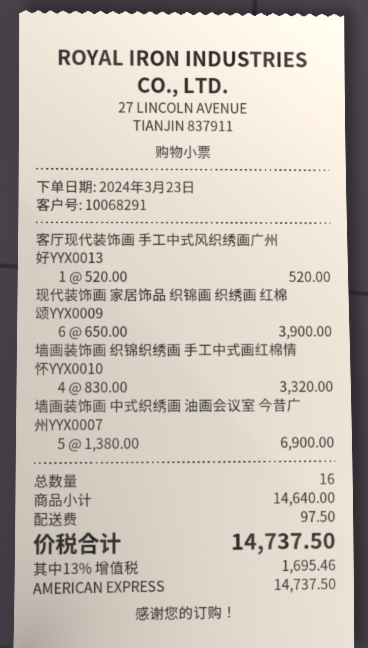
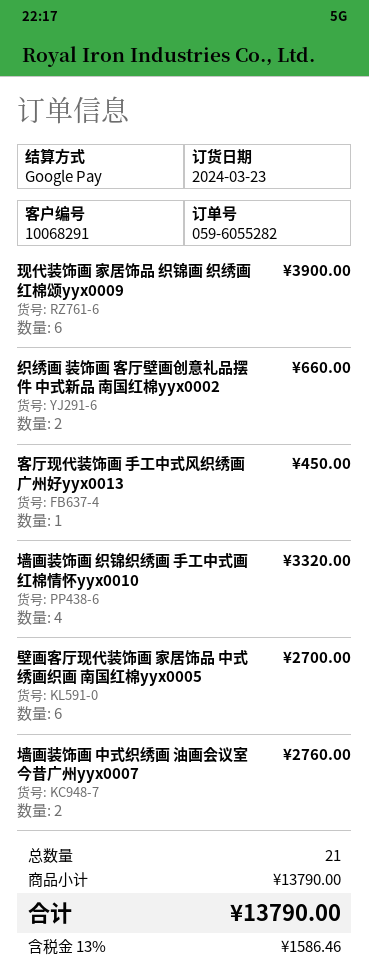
payment method: American Express -> Google Pay
客厅现代装饰画 手工中式风织绣画广州好YYX0013: 1 for 520.00 -> 1 for 450.00
墙画装饰画 中式织绣画 油画会议室 今昔广州YYX0007: 5 for 6900.00 -> 2 for 2760.00
织绣画 装饰画 客厅壁画创意礼品摆件 中式新品 南国红棉yyx0002: none -> 2 for 660.00
壁画客厅现代装饰画 家居饰品 中式绣画织画 南国红棉yyx0005: none -> 6 for 2700.00
total quantity: 16 -> 21
subtotal: 14640.00 -> 13790.00
shipping: 97.50 -> none
tax: 13% = 1695.46 -> 13% = 1586.46
total: 14737.50 -> 13790.00

